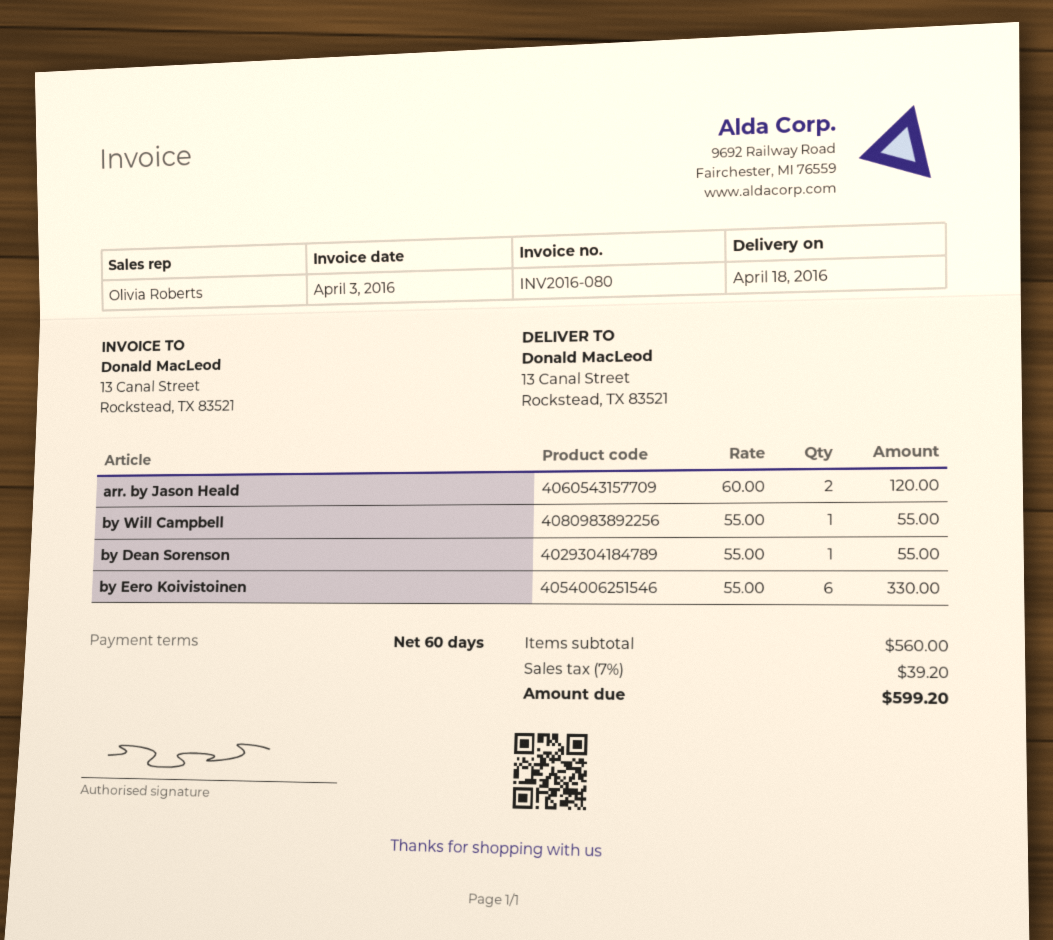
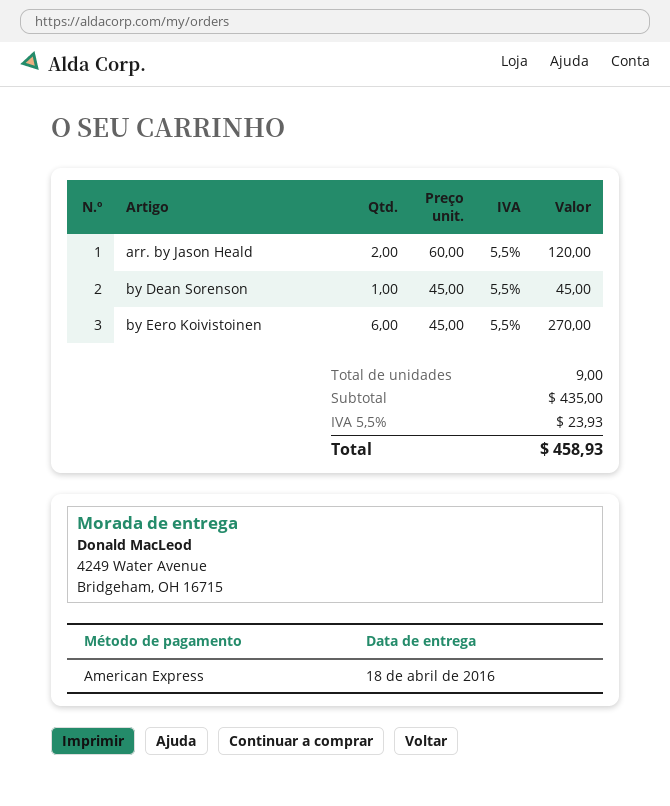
ship to: 13 Canal Street, Rockstead, TX 83521 -> 4249 Water Avenue, Bridgeham, OH 16715
by Will Campbell: 1 x 55.00 = 55.00 -> none
by Dean Sorenson: 1 x 55.00 = 55.00 -> 1 x 45.00 = 45.00
by Eero Koivistoinen: 6 x 55.00 = 330.00 -> 6 x 45.00 = 270.00
subtotal: 560.00 -> 435.00
tax: 7% = 39.20 -> 5.5% = 23.93
total: 599.20 -> 458.93

